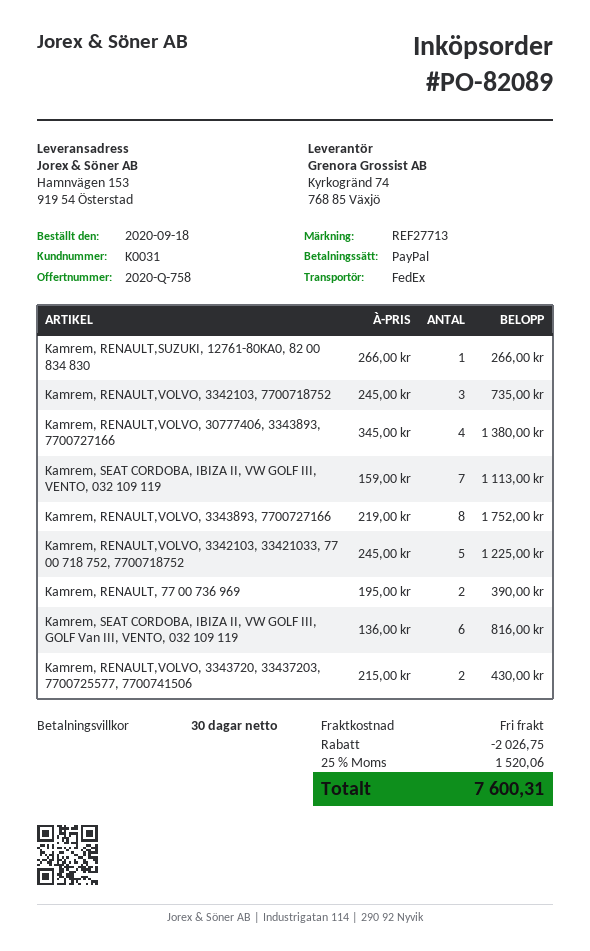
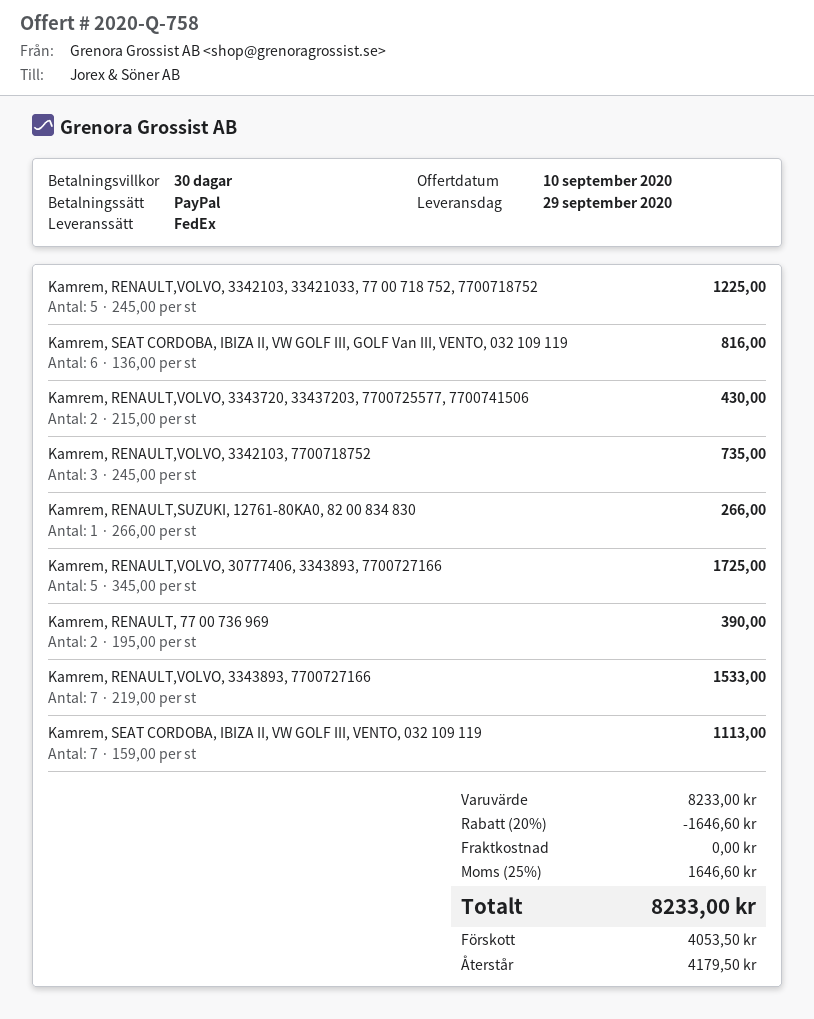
Kamrem, RENAULT,VOLVO, 30777406, 3343893, 7700727166: 4 x 345.00 = 1380.00 -> 5 x 345.00 = 1725.00
Kamrem, RENAULT,VOLVO, 3343893, 7700727166: 8 x 219.00 = 1752.00 -> 7 x 219.00 = 1533.00
discount: 2026.75 -> 1646.60
tax: 25% = 1520.06 -> 25% = 1646.60
total: 7600.31 -> 8233.00

